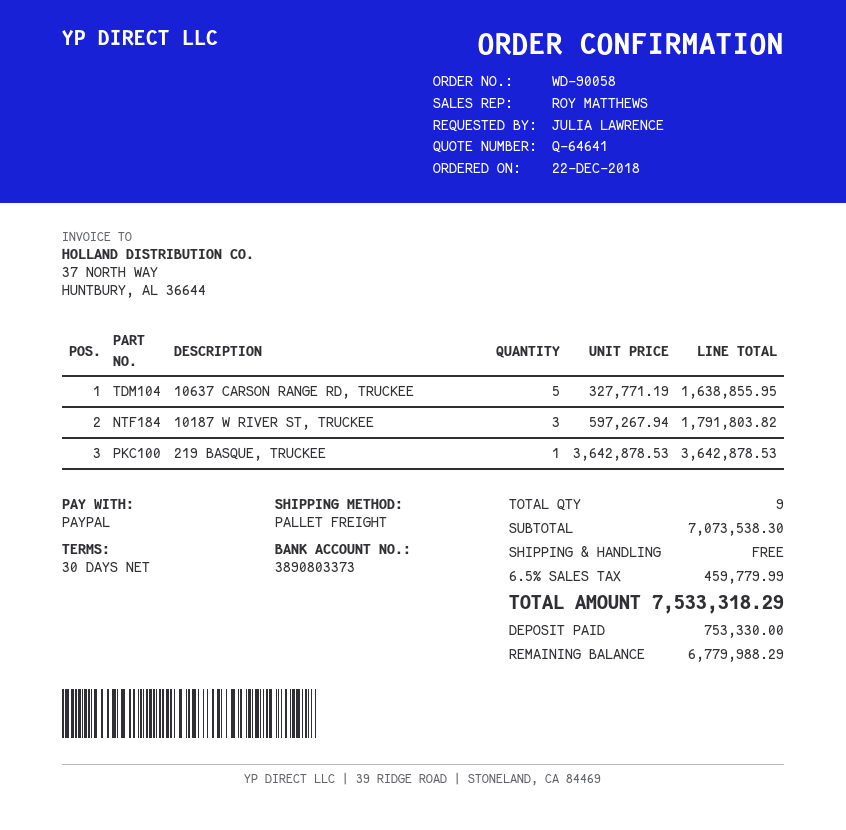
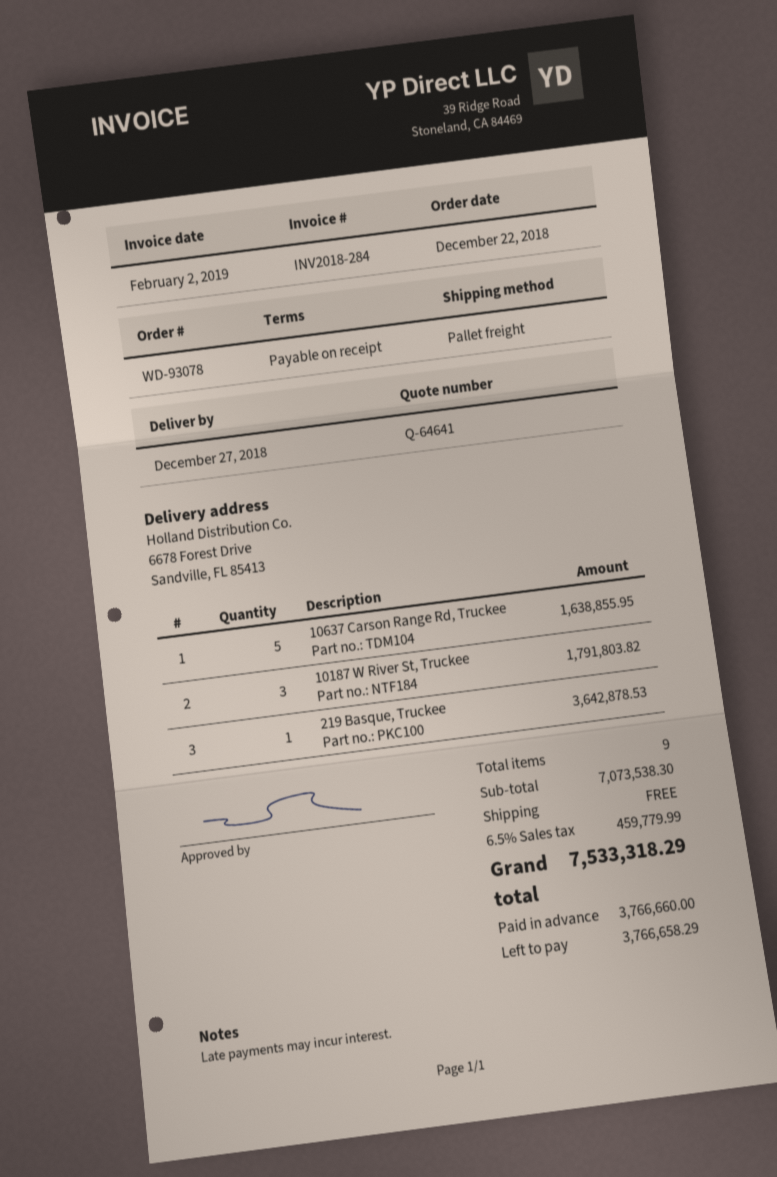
order number: WD-90058 -> WD-93078
payment terms: 30 days -> on receipt
deposit: 753330.00 -> 3766660.00
balance: 6779988.29 -> 3766658.29

